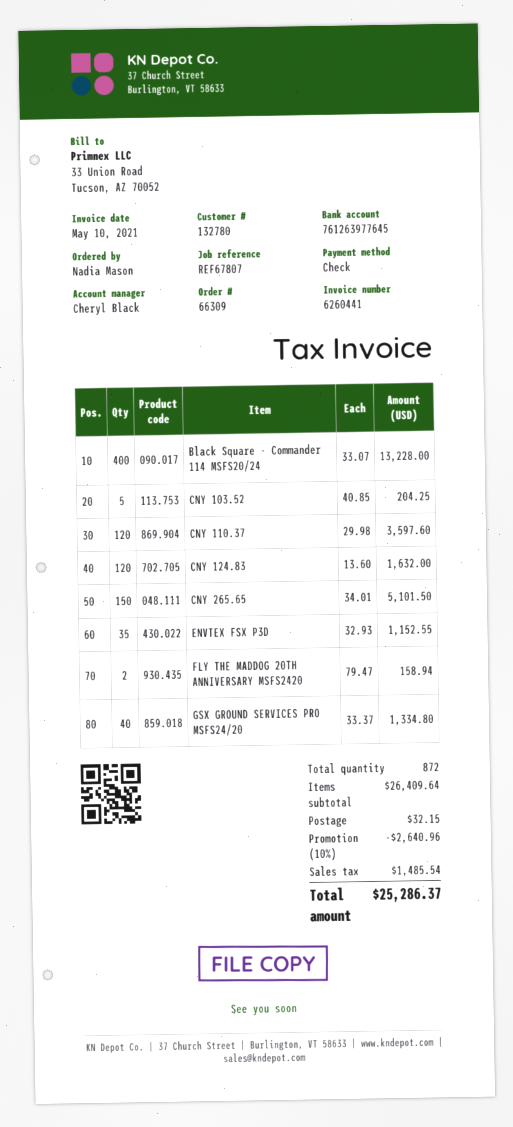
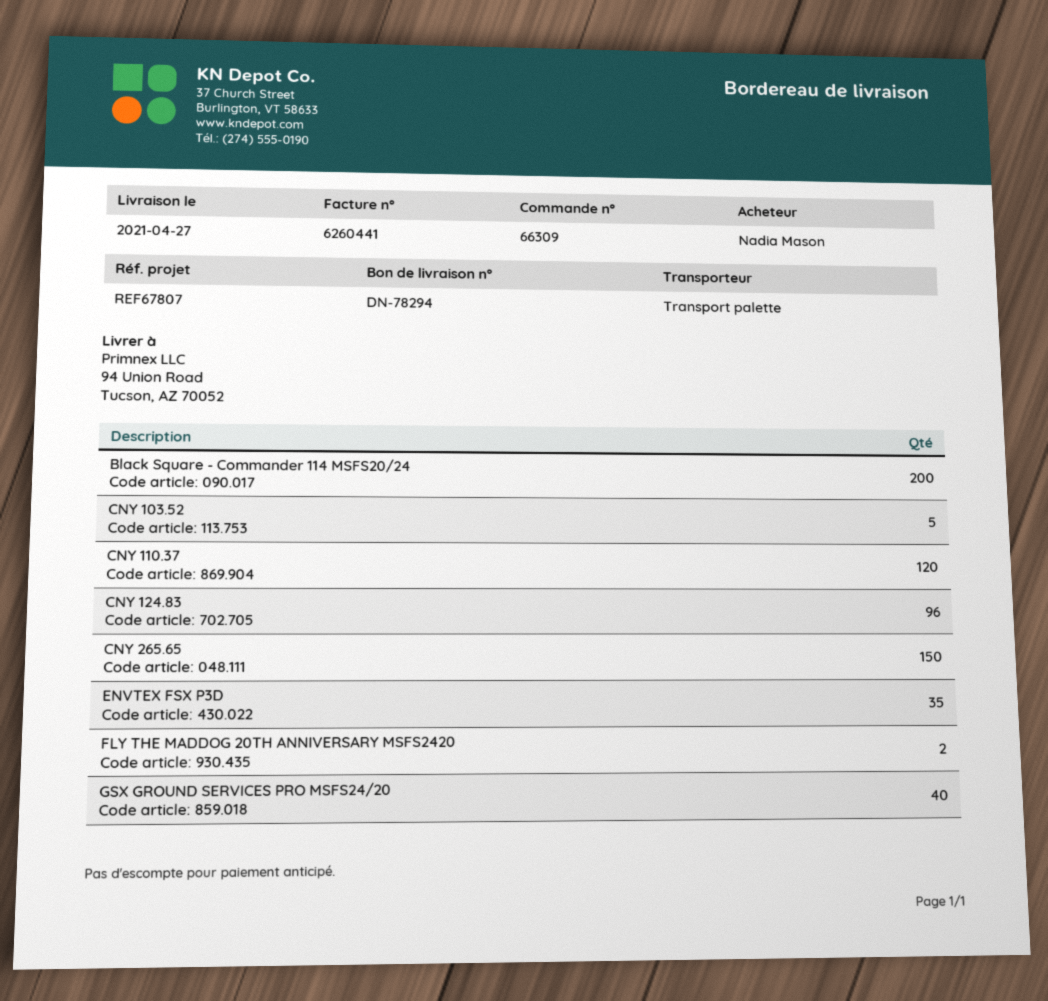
Black Square - Commander 114 MSFS20/24: 400 -> 200
CNY 124.83: 120 -> 96

